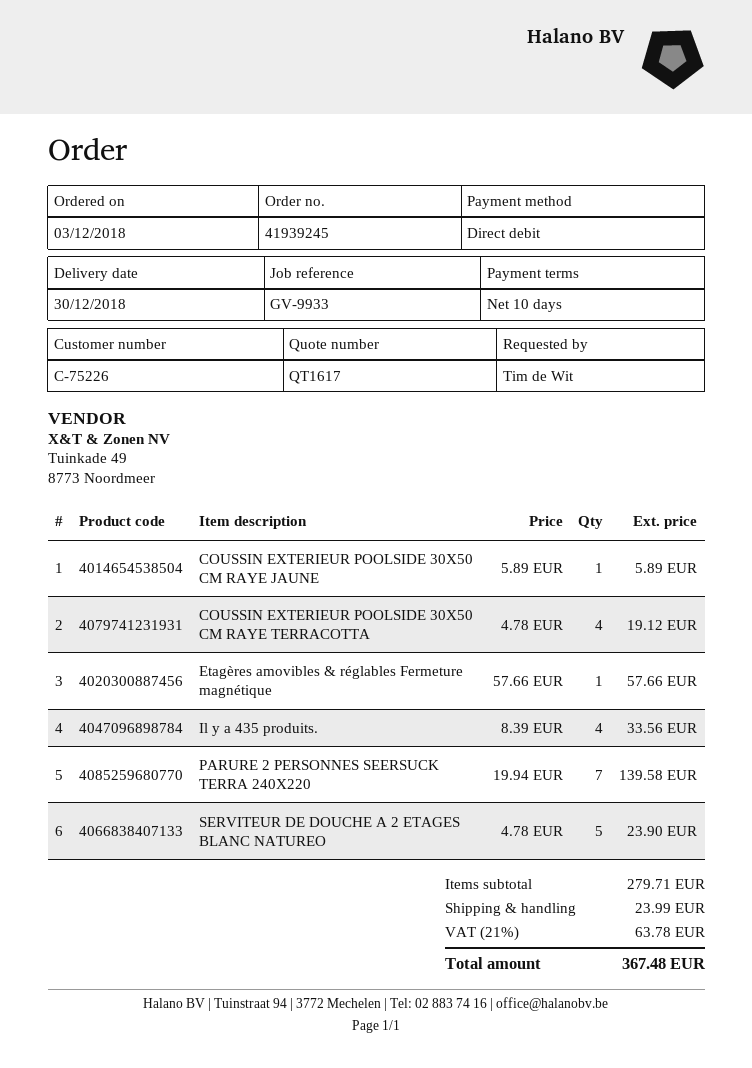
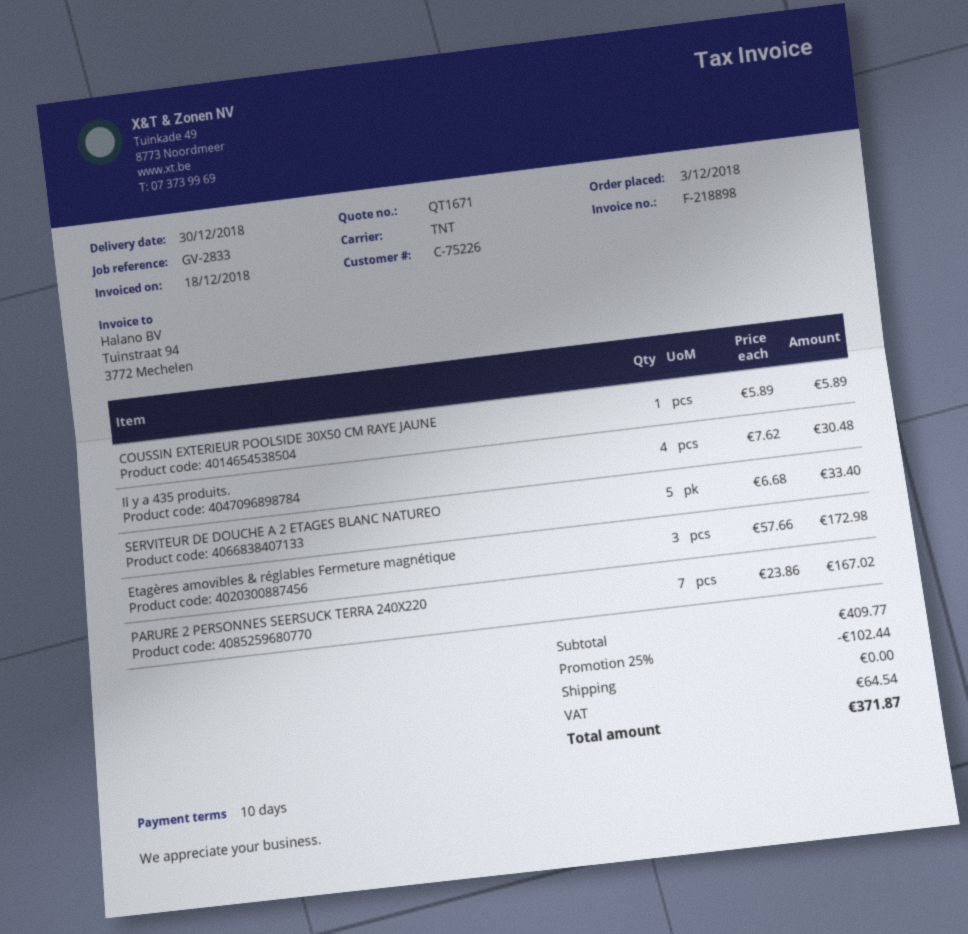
quote number: QT1617 -> QT1671
reference: GV-9933 -> GV-2833
COUSSIN EXTERIEUR POOLSIDE 30X50 CM RAYE TERRACOTTA: 4 x 4.78 = 19.12 -> none
Etagères amovibles & réglables Fermeture magnétique: 1 x 57.66 = 57.66 -> 3 x 57.66 = 172.98
Il y a 435 produits.: 4 x 8.39 = 33.56 -> 4 x 7.62 = 30.48
PARURE 2 PERSONNES SEERSUCK TERRA 240X220: 7 x 19.94 = 139.58 -> 7 x 23.86 = 167.02
SERVITEUR DE DOUCHE A 2 ETAGES BLANC NATUREO: 5 x 4.78 = 23.90 -> 5 x 6.68 = 33.40
subtotal: 279.71 -> 409.77
discount: none -> 25% = 102.44
shipping: 23.99 -> 0.00
tax: 63.78 -> 64.54
total: 367.48 -> 371.87

